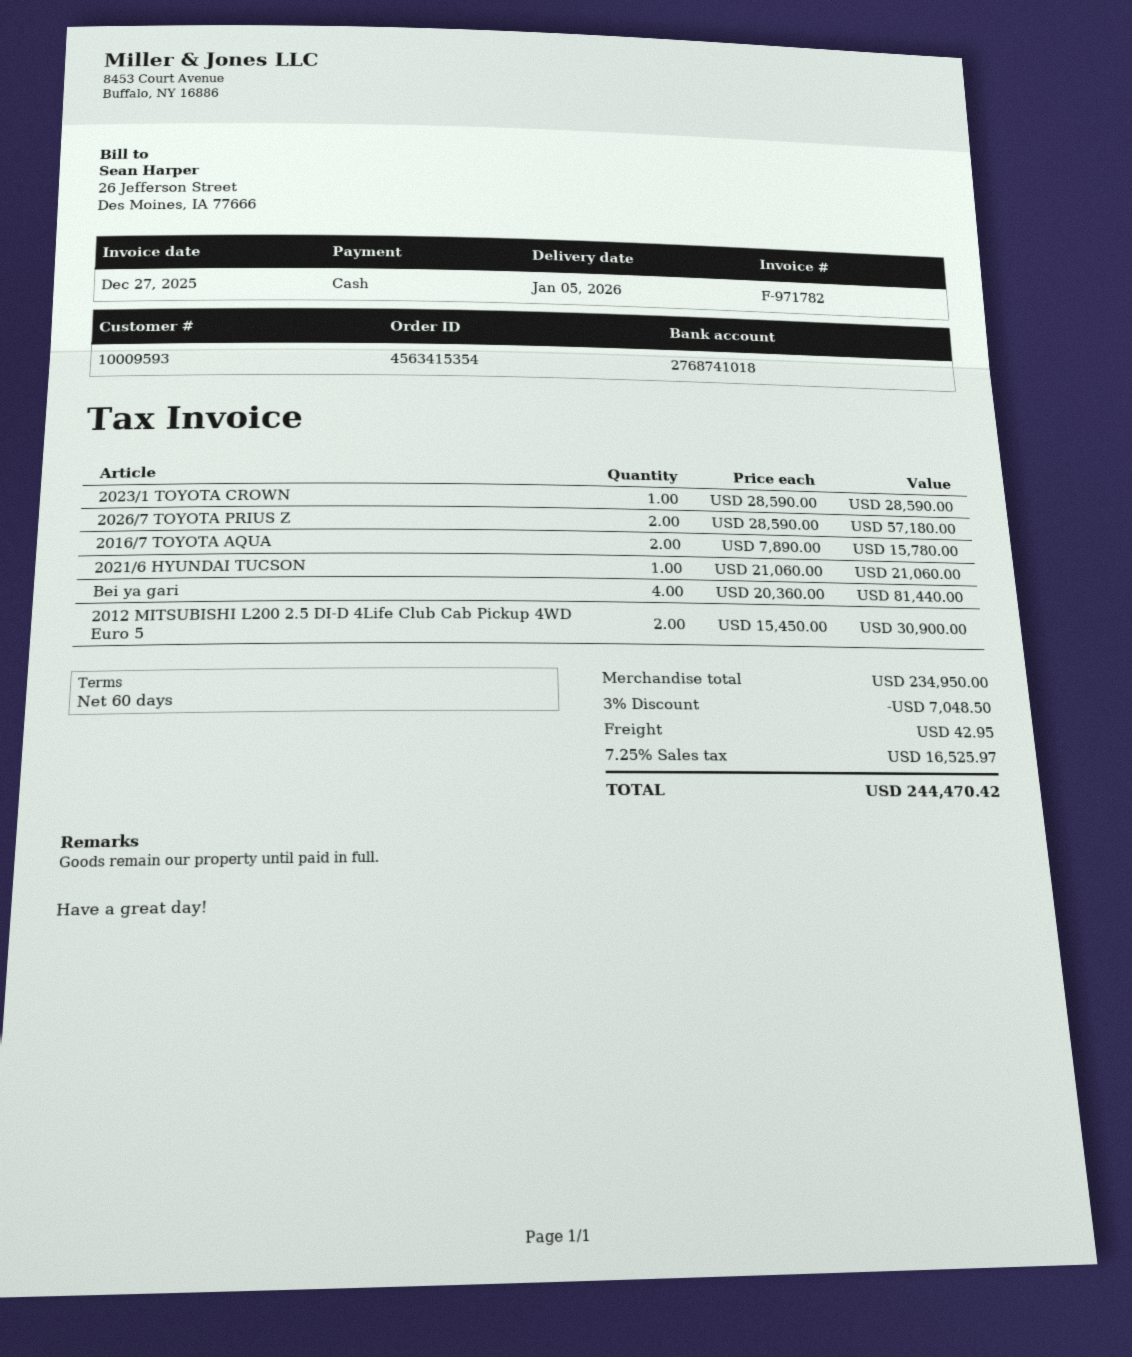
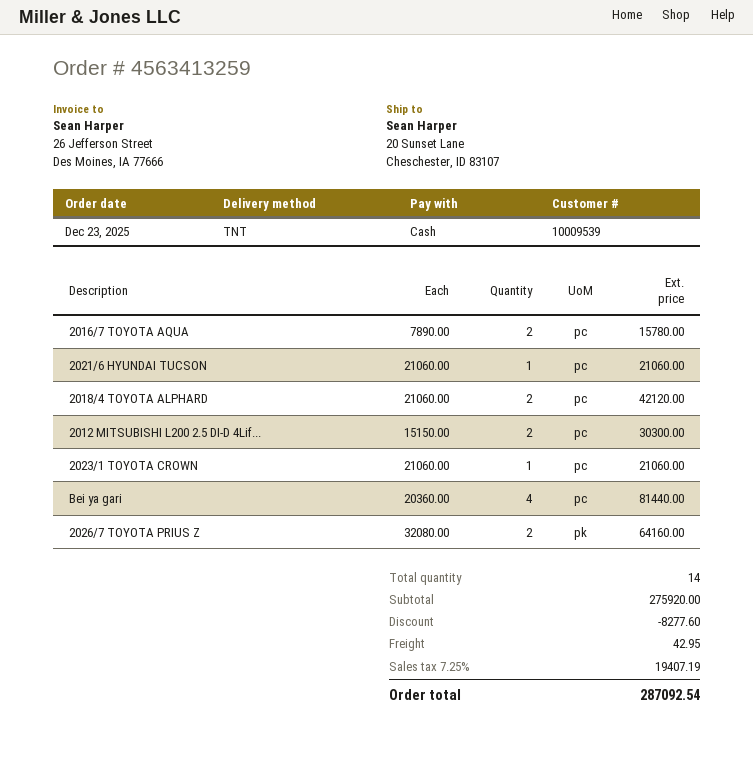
order number: 4563415354 -> 4563413259
customer number: 10009593 -> 10009539
2023/1 TOYOTA CROWN: 1 x 28590.00 = 28590.00 -> 1 x 21060.00 = 21060.00
2026/7 TOYOTA PRIUS Z: 2 x 28590.00 = 57180.00 -> 2 x 32080.00 = 64160.00
2012 MITSUBISHI L200 2.5 DI-D 4Life Club Cab Pickup 4WD Euro 5: 2 x 15450.00 = 30900.00 -> 2 x 15150.00 = 30300.00
2018/4 TOYOTA ALPHARD: none -> 2 x 21060.00 = 42120.00
subtotal: 234950.00 -> 275920.00
discount: 7048.50 -> 8277.60
tax: 7.25% = 16525.97 -> 7.25% = 19407.19
total: 244470.42 -> 287092.54

